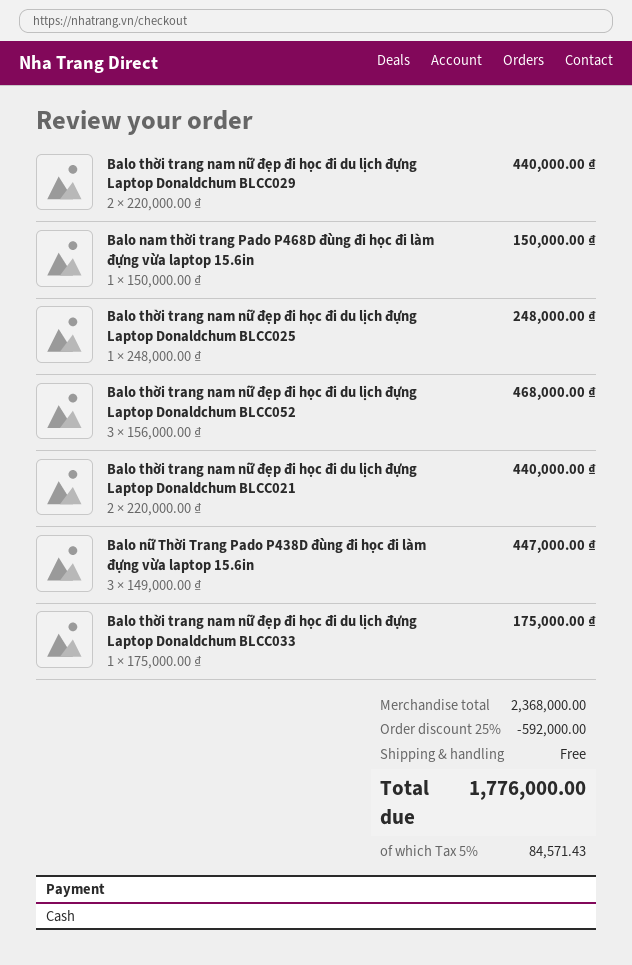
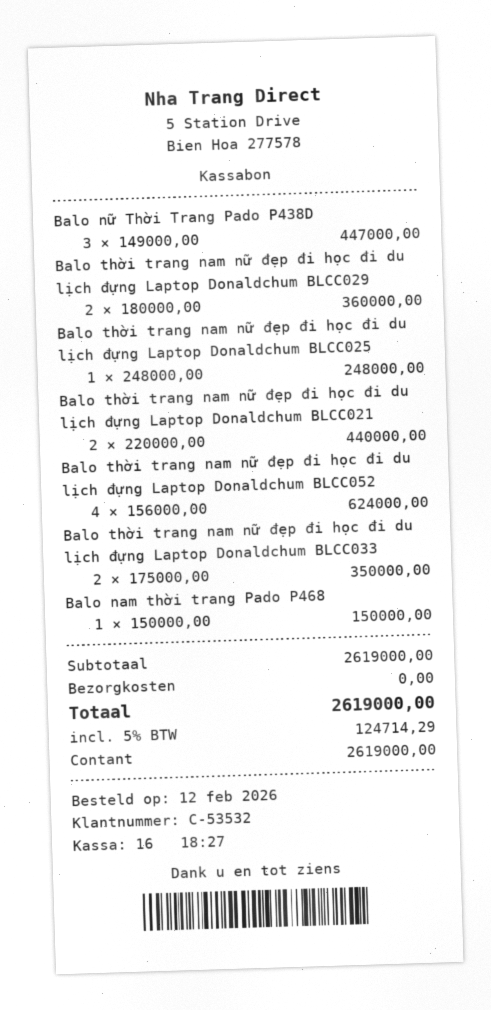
Balo thời trang nam nữ đẹp đi học đi du lịch đựng Laptop Donaldchum BLCC029: 2 x 220000.00 = 440000.00 -> 2 x 180000.00 = 360000.00
Balo thời trang nam nữ đẹp đi học đi du lịch đựng Laptop Donaldchum BLCC052: 3 x 156000.00 = 468000.00 -> 4 x 156000.00 = 624000.00
Balo thời trang nam nữ đẹp đi học đi du lịch đựng Laptop Donaldchum BLCC033: 1 x 175000.00 = 175000.00 -> 2 x 175000.00 = 350000.00
subtotal: 2368000.00 -> 2619000.00
discount: 25% = 592000.00 -> none
tax: 5% = 84571.43 -> 5% = 124714.29
total: 1776000.00 -> 2619000.00

